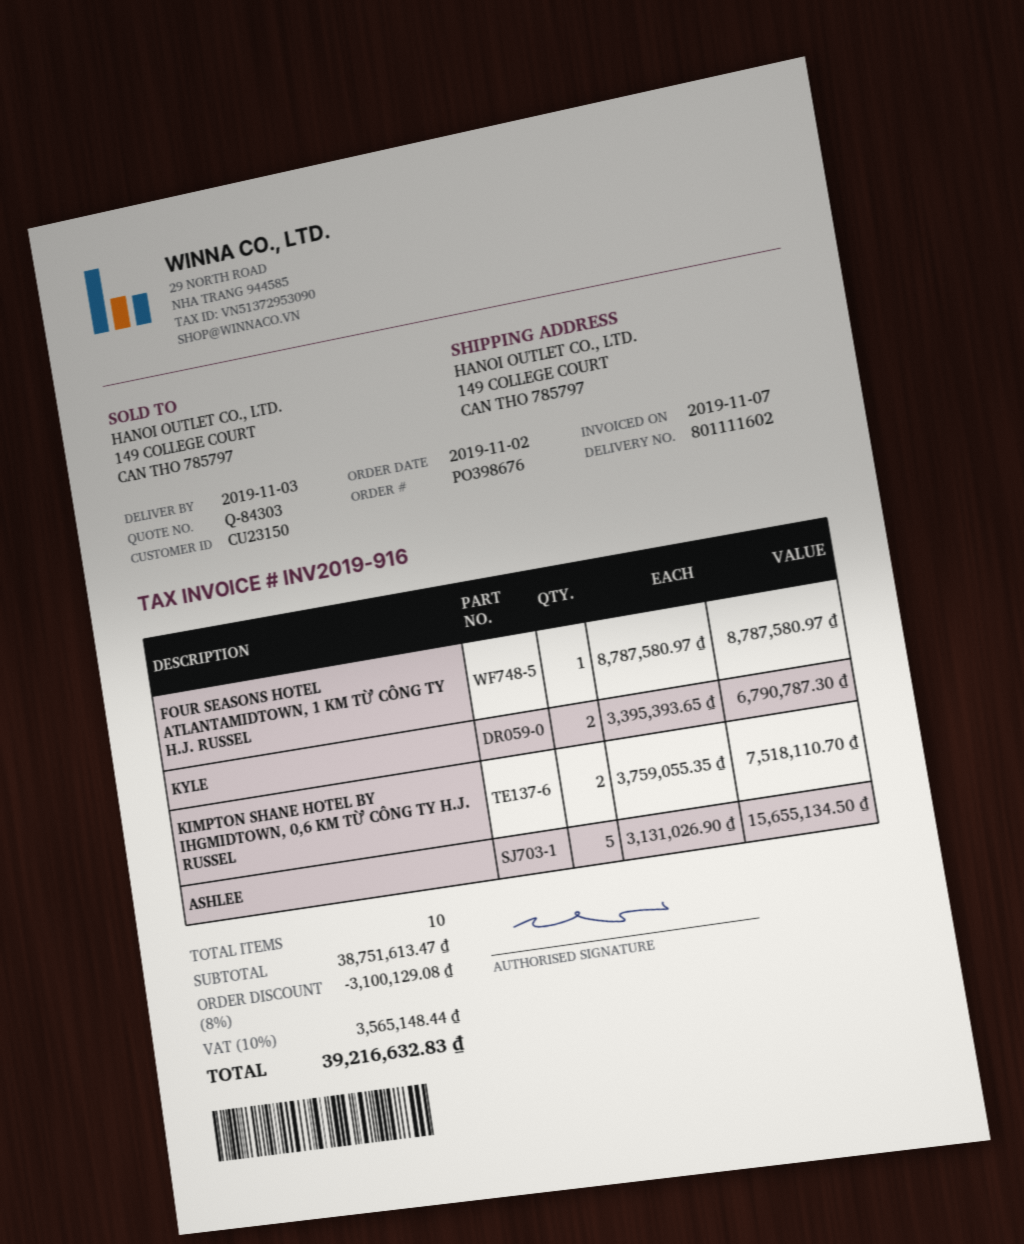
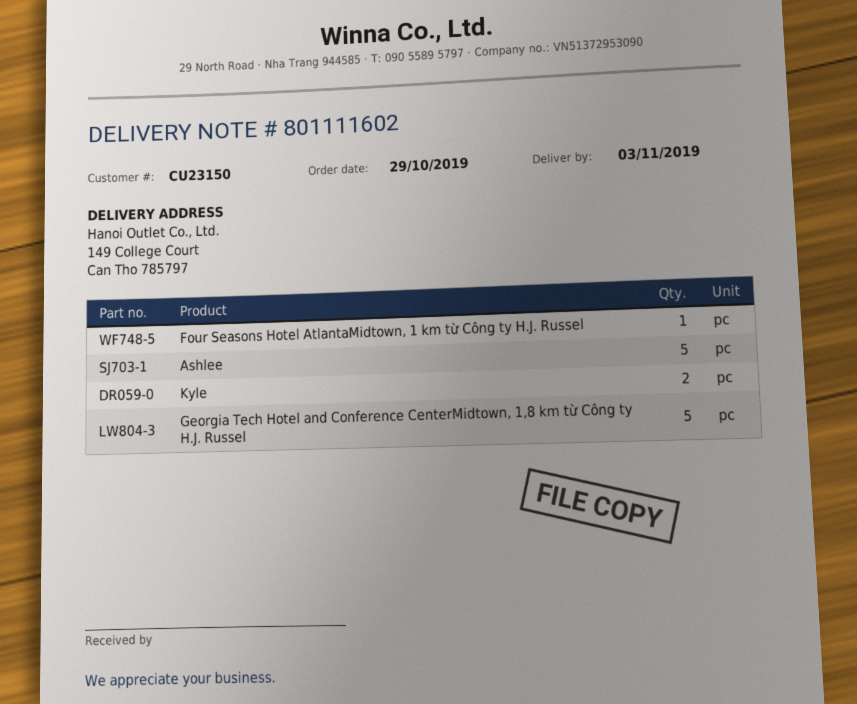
order date: 2019-11-02 -> 2019-10-29
KIMPTON SHANE HOTEL BY IHGMIDTOWN, 0,6 KM TỪ CÔNG TY H.J. RUSSEL: 2 -> none
Georgia Tech Hotel and Conference CenterMidtown, 1,8 km từ Công ty H.J. Russel: none -> 5

